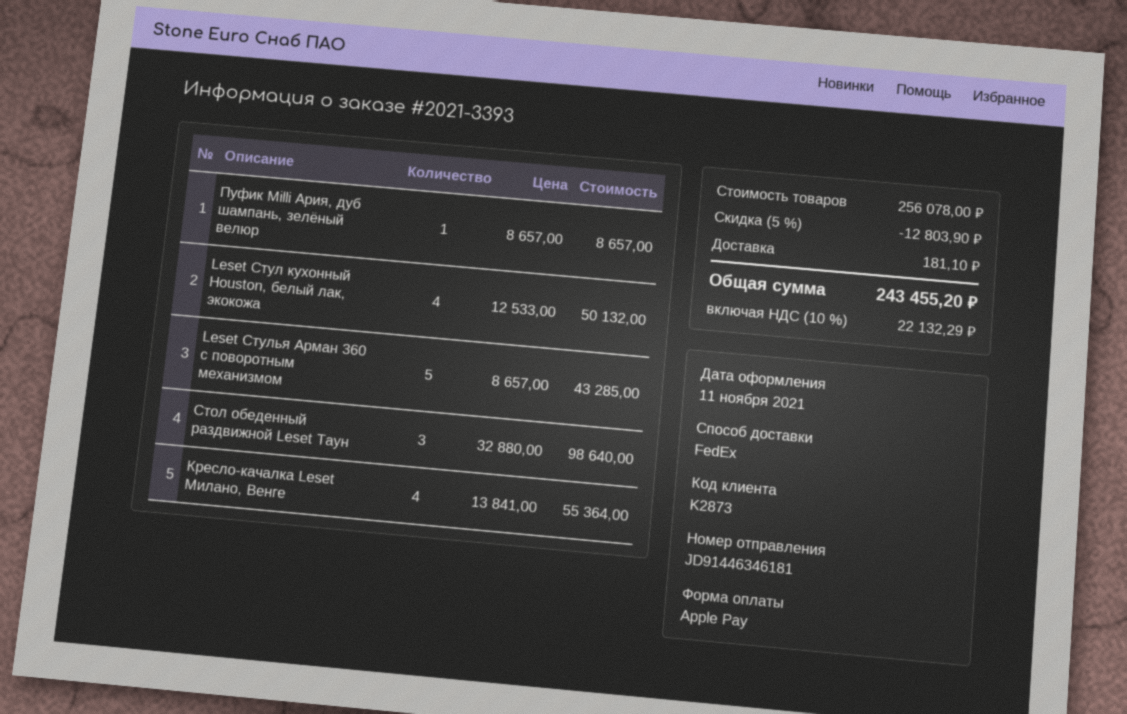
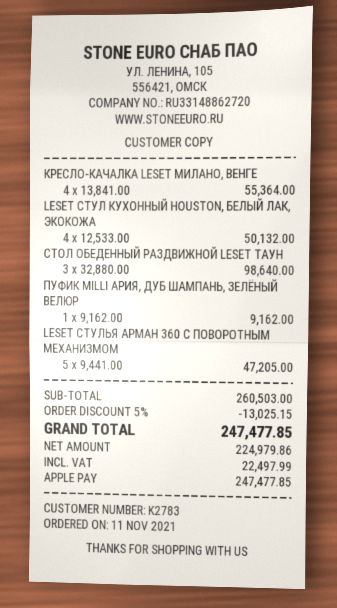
customer number: K2873 -> K2783
Пуфик Milli Ария, дуб шампань, зелёный велюр: 1 x 8657.00 = 8657.00 -> 1 x 9162.00 = 9162.00
Leset Стулья Арман 360 с поворотным механизмом: 5 x 8657.00 = 43285.00 -> 5 x 9441.00 = 47205.00
subtotal: 256078.00 -> 260503.00
discount: 5% = 12803.90 -> 5% = 13025.15
shipping: 181.10 -> none
tax: 22132.29 -> 22497.99
total: 243455.20 -> 247477.85

